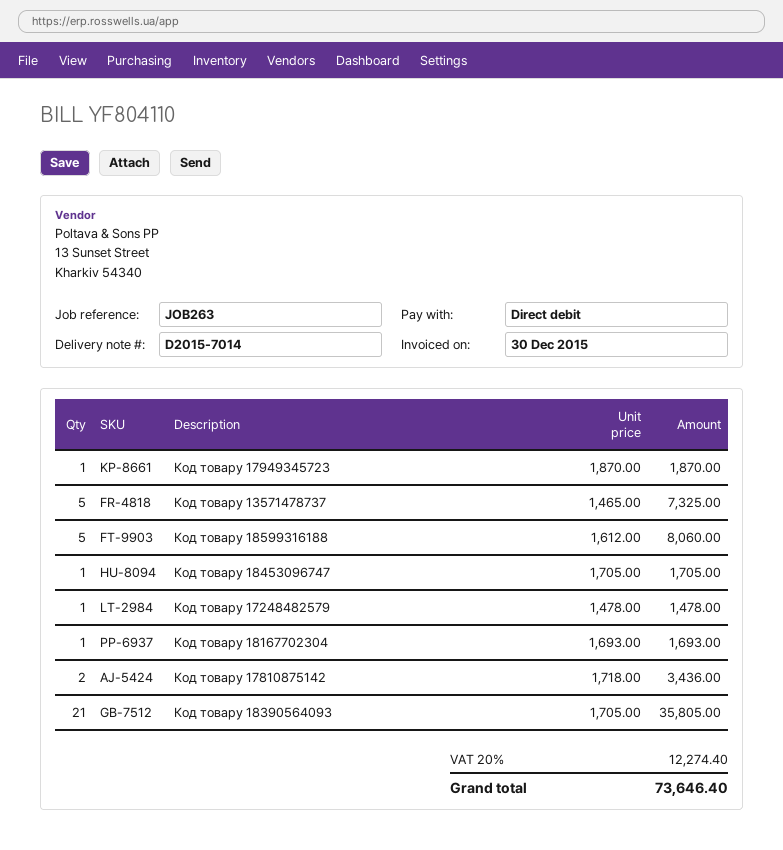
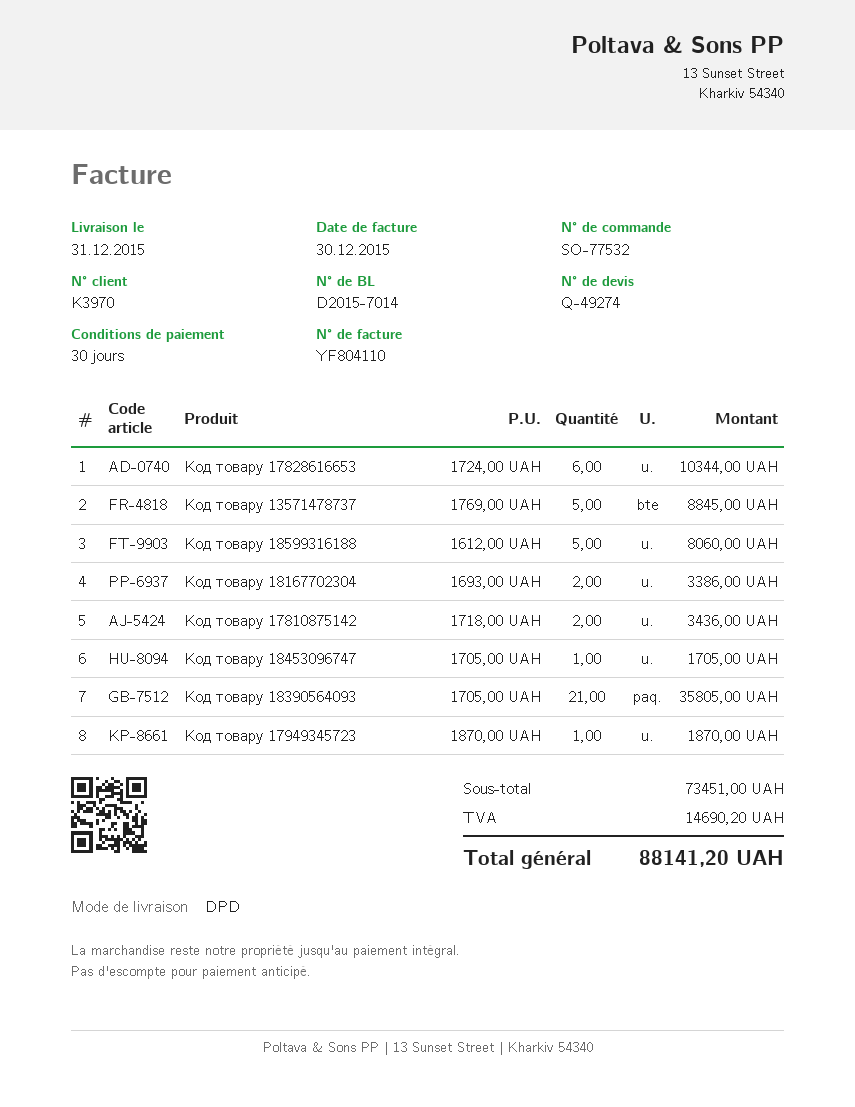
Код товару 13571478737: 5 x 1465.00 = 7325.00 -> 5 x 1769.00 = 8845.00
Код товару 17248482579: 1 x 1478.00 = 1478.00 -> none
Код товару 18167702304: 1 x 1693.00 = 1693.00 -> 2 x 1693.00 = 3386.00
Код товару 17828616653: none -> 6 x 1724.00 = 10344.00
tax: 12274.40 -> 14690.20
total: 73646.40 -> 88141.20

